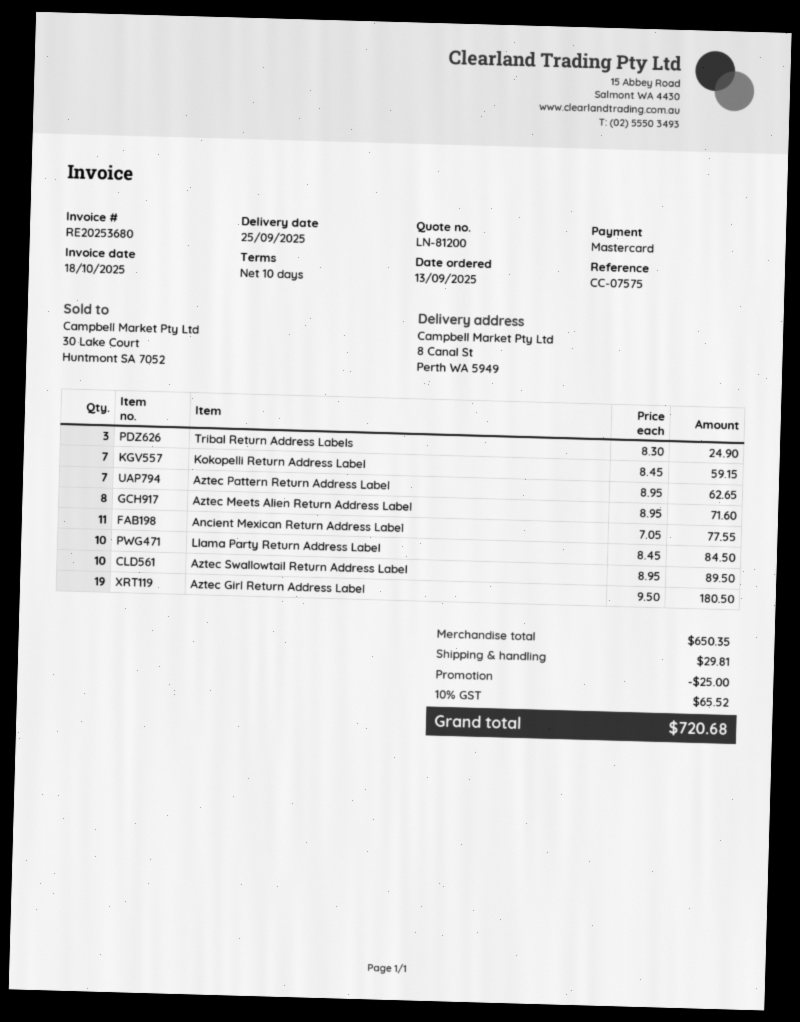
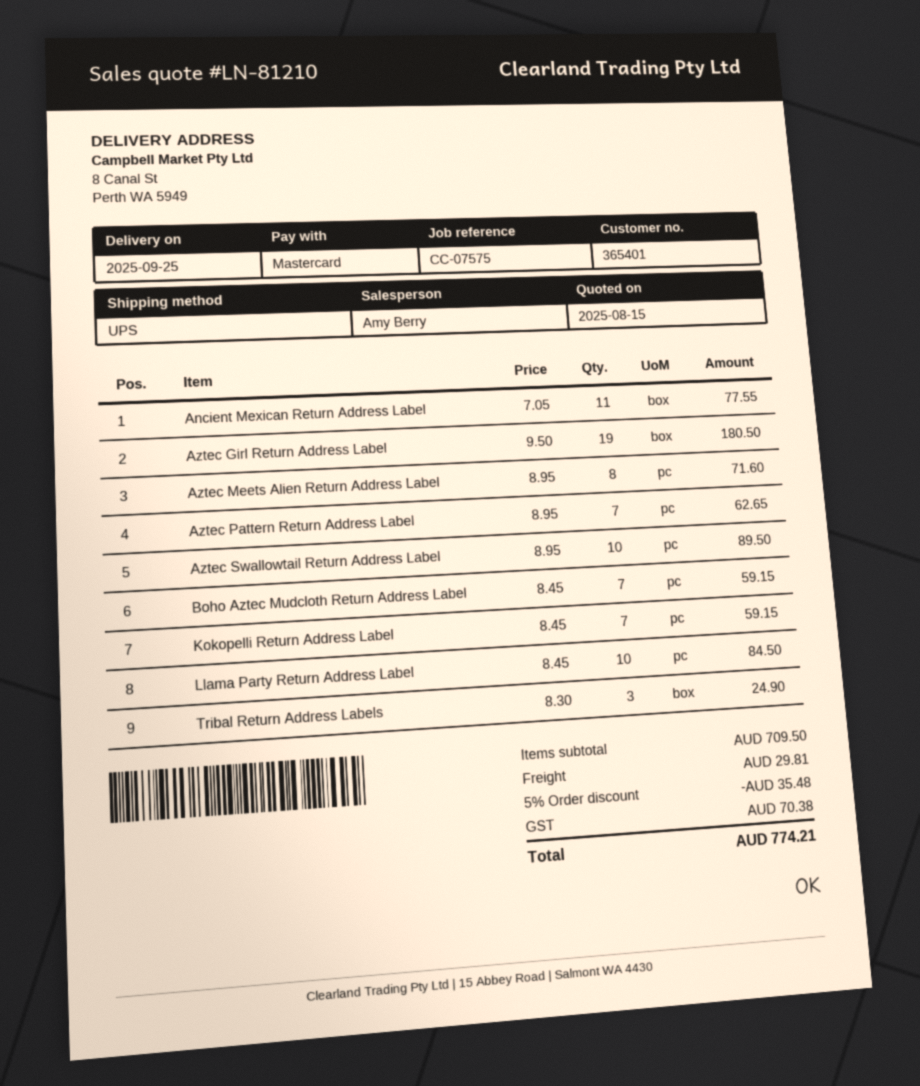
quote number: LN-81200 -> LN-81210
Boho Aztec Mudcloth Return Address Label: none -> 7 x 8.45 = 59.15
subtotal: 650.35 -> 709.50
discount: 25.00 -> 35.48
tax: 65.52 -> 70.38
total: 720.68 -> 774.21

